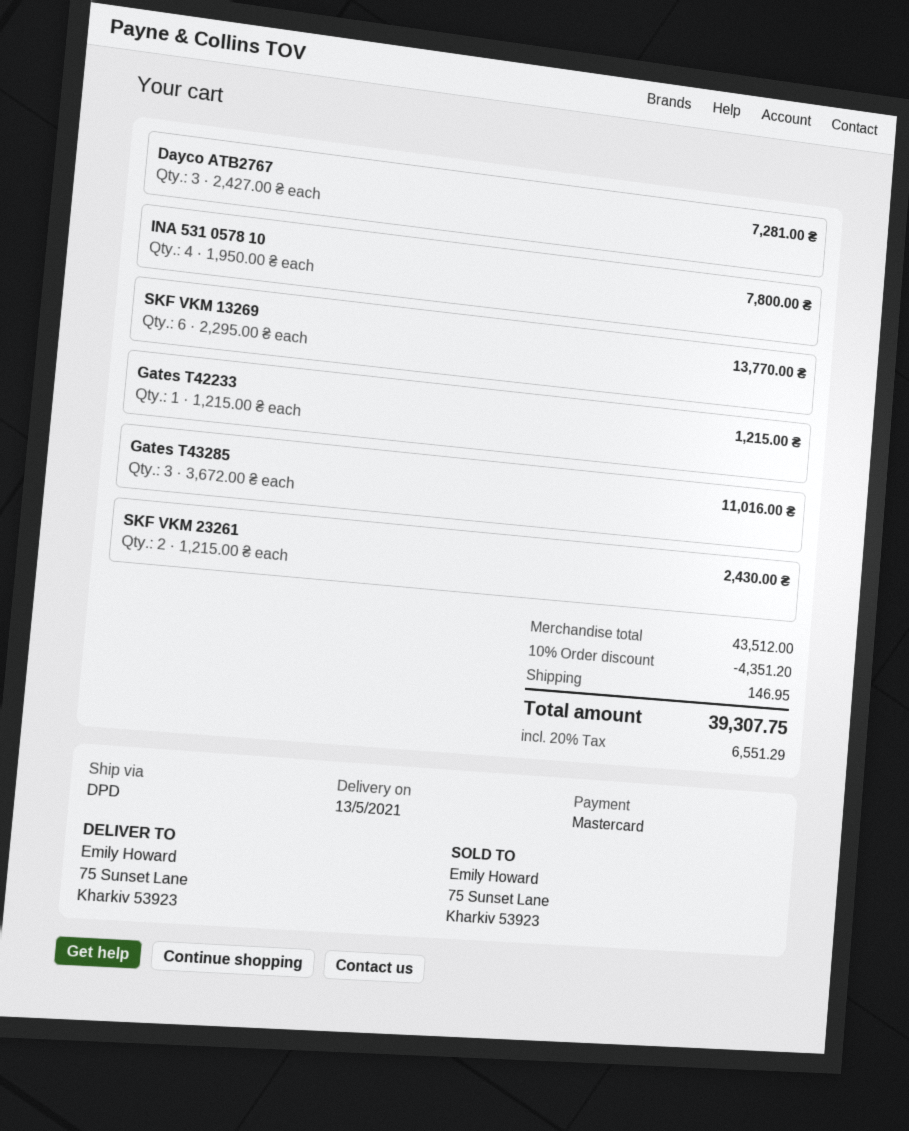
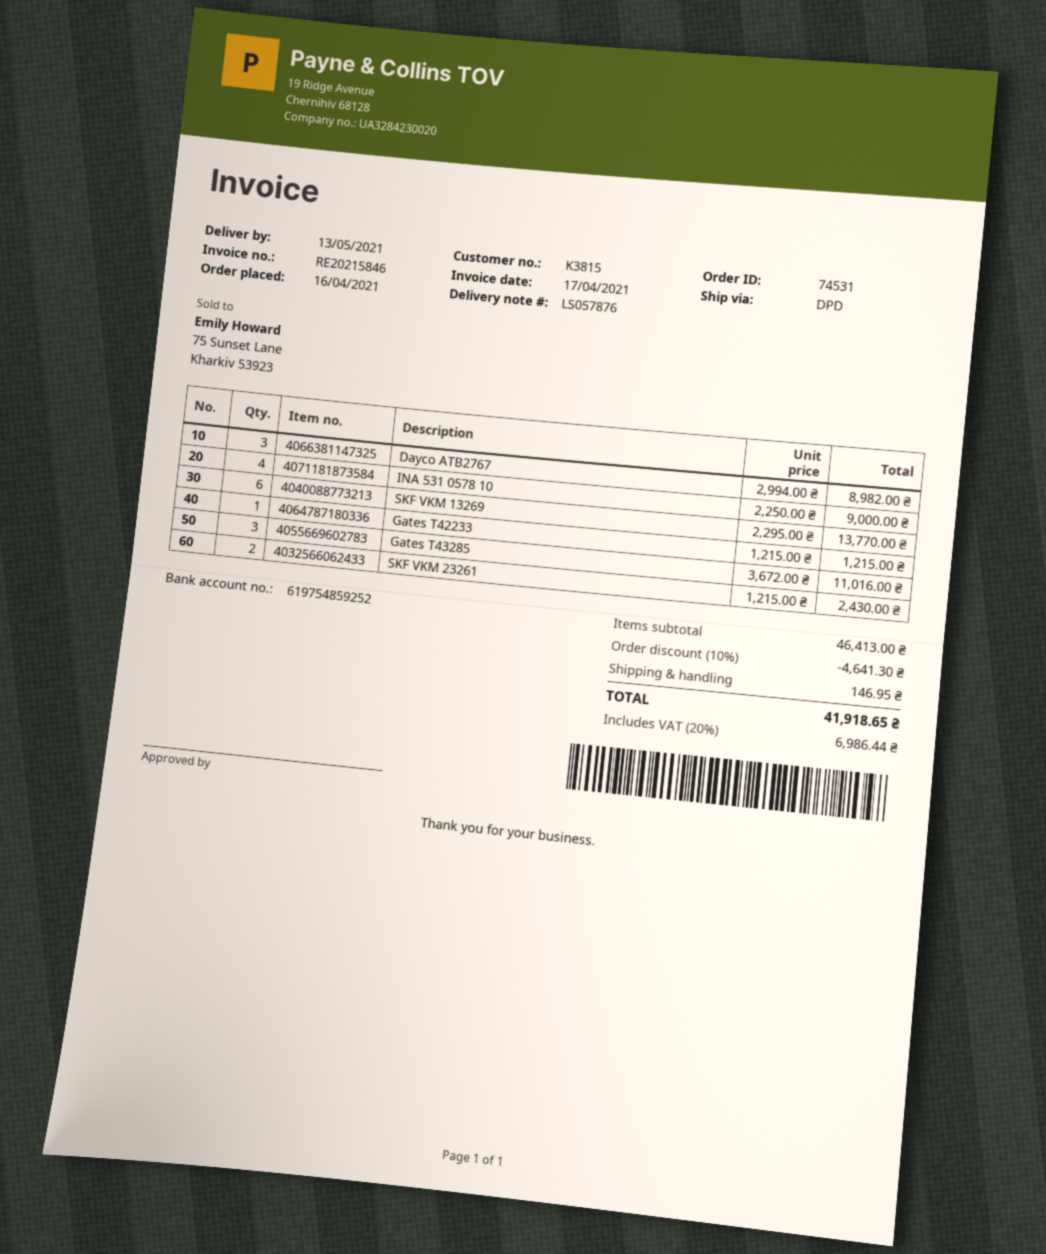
Dayco ATB2767: 3 x 2427.00 = 7281.00 -> 3 x 2994.00 = 8982.00
INA 531 0578 10: 4 x 1950.00 = 7800.00 -> 4 x 2250.00 = 9000.00
subtotal: 43512.00 -> 46413.00
discount: 10% = 4351.20 -> 10% = 4641.30
tax: 20% = 6551.29 -> 20% = 6986.44
total: 39307.75 -> 41918.65

